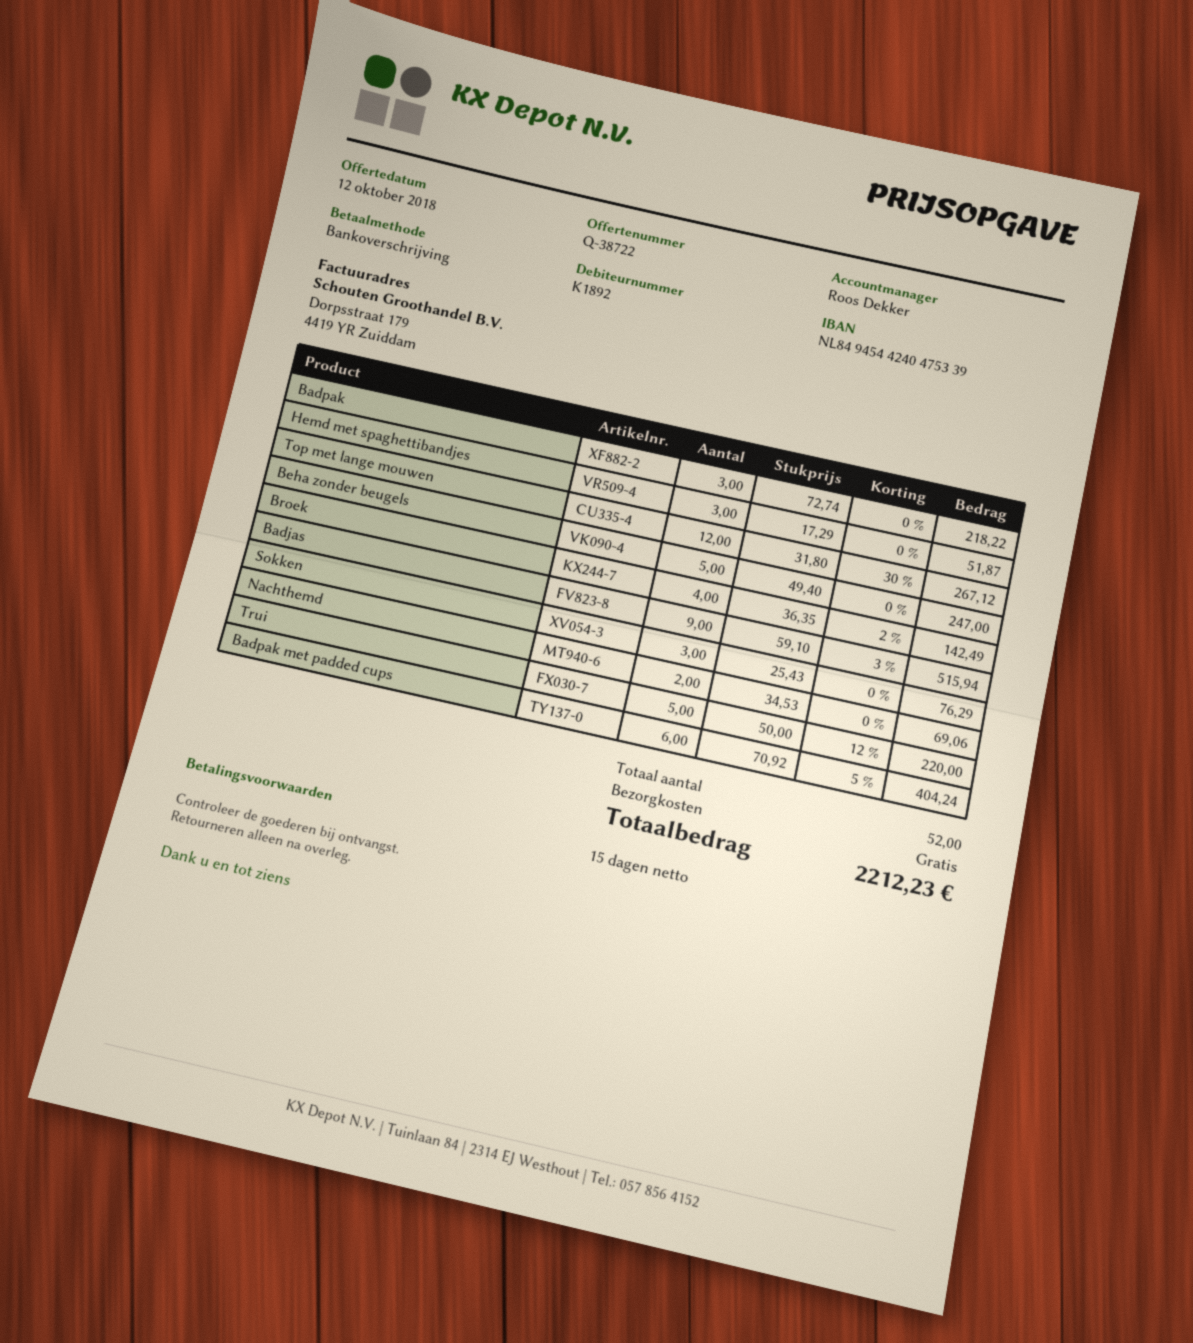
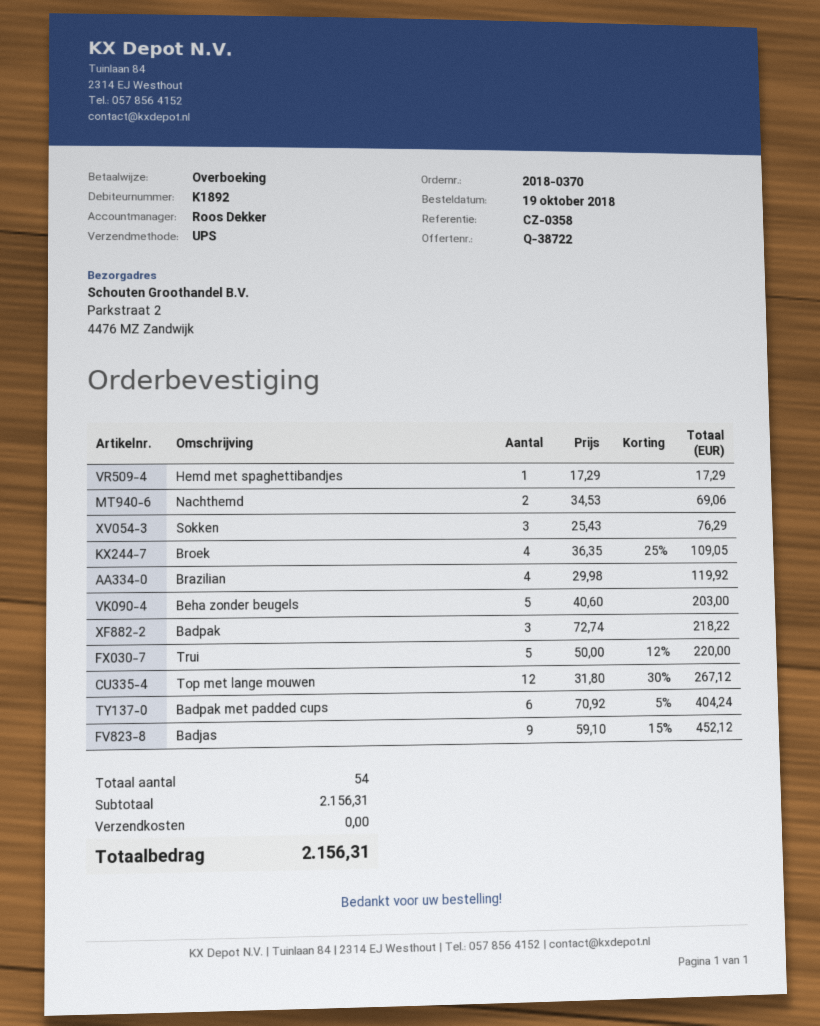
Hemd met spaghettibandjes: 3 x 17.29 = 51.87 -> 1 x 17.29 = 17.29
Beha zonder beugels: 5 x 49.40 = 247.00 -> 5 x 40.60 = 203.00
Broek: 4 x 36.35 - 2% = 142.49 -> 4 x 36.35 - 25% = 109.05
Badjas: 9 x 59.10 - 3% = 515.94 -> 9 x 59.10 - 15% = 452.12
Brazilian: none -> 4 x 29.98 = 119.92
total quantity: 52 -> 54
total: 2212.23 -> 2156.31

